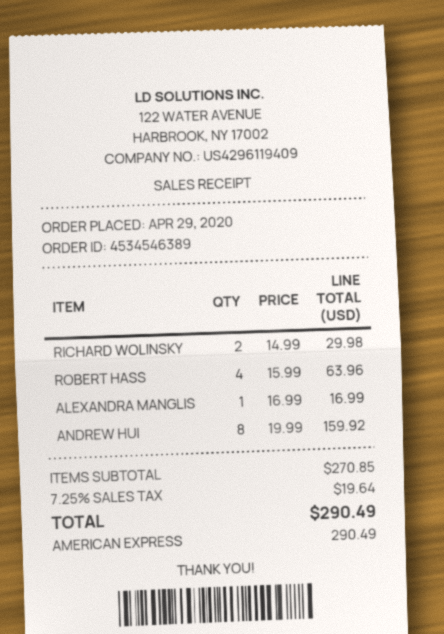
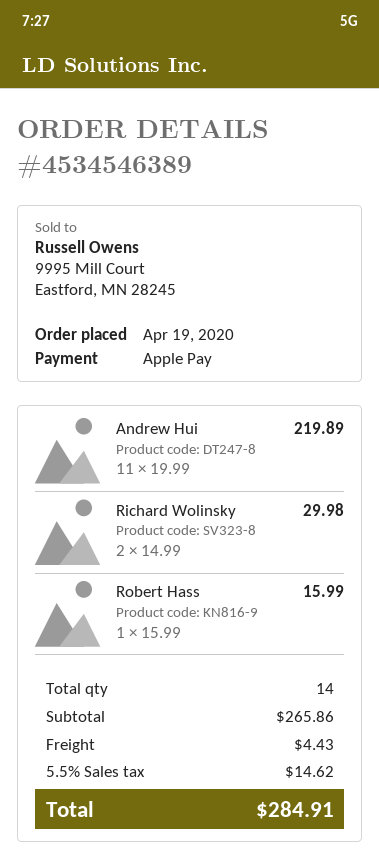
order date: 2020-04-29 -> 2020-04-19
payment method: American Express -> Apple Pay
ROBERT HASS: 4 x 15.99 = 63.96 -> 1 x 15.99 = 15.99
ALEXANDRA MANGLIS: 1 x 16.99 = 16.99 -> none
ANDREW HUI: 8 x 19.99 = 159.92 -> 11 x 19.99 = 219.89
subtotal: 270.85 -> 265.86
shipping: none -> 4.43
tax: 7.25% = 19.64 -> 5.5% = 14.62
total: 290.49 -> 284.91

